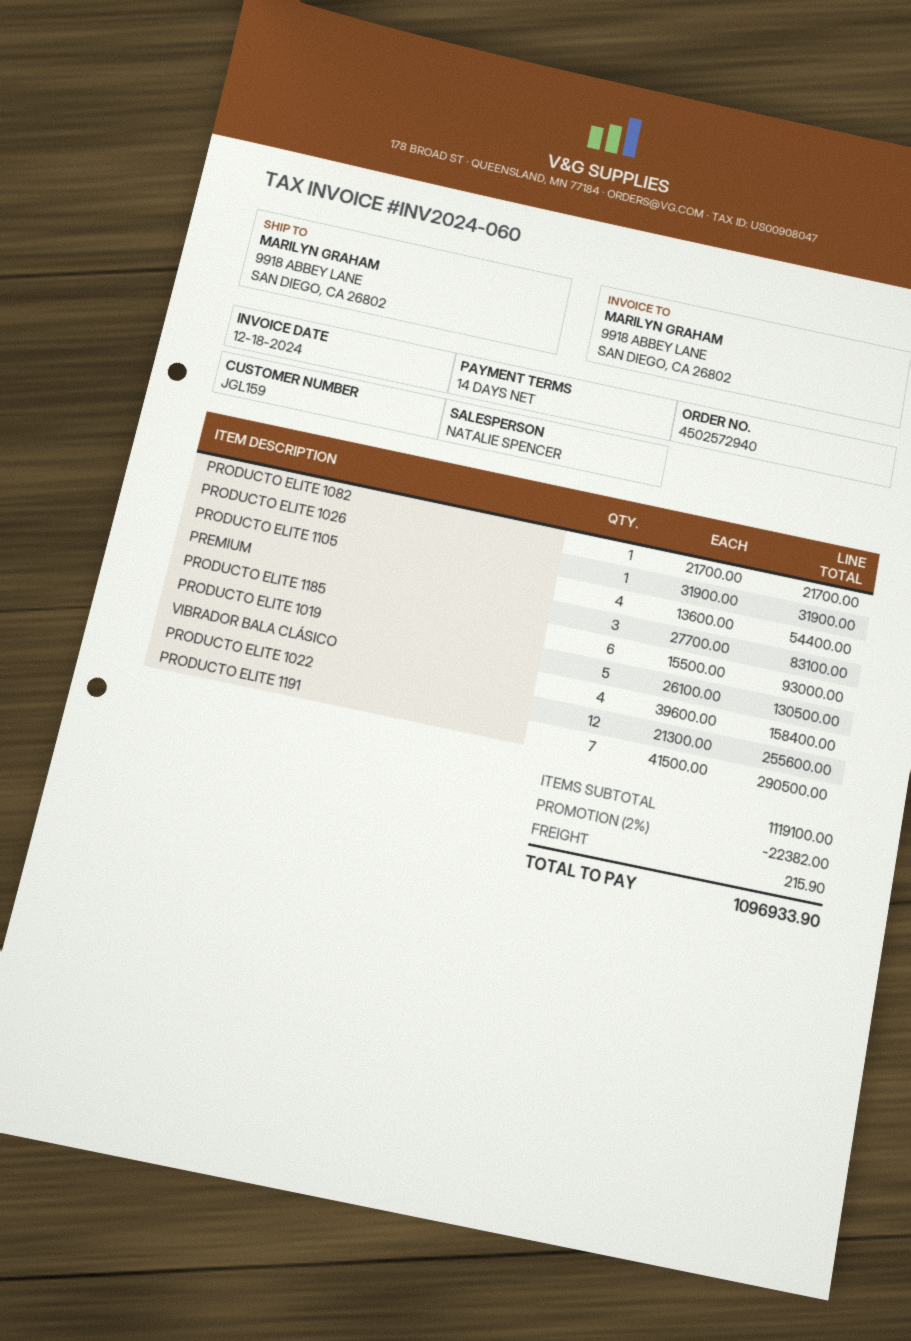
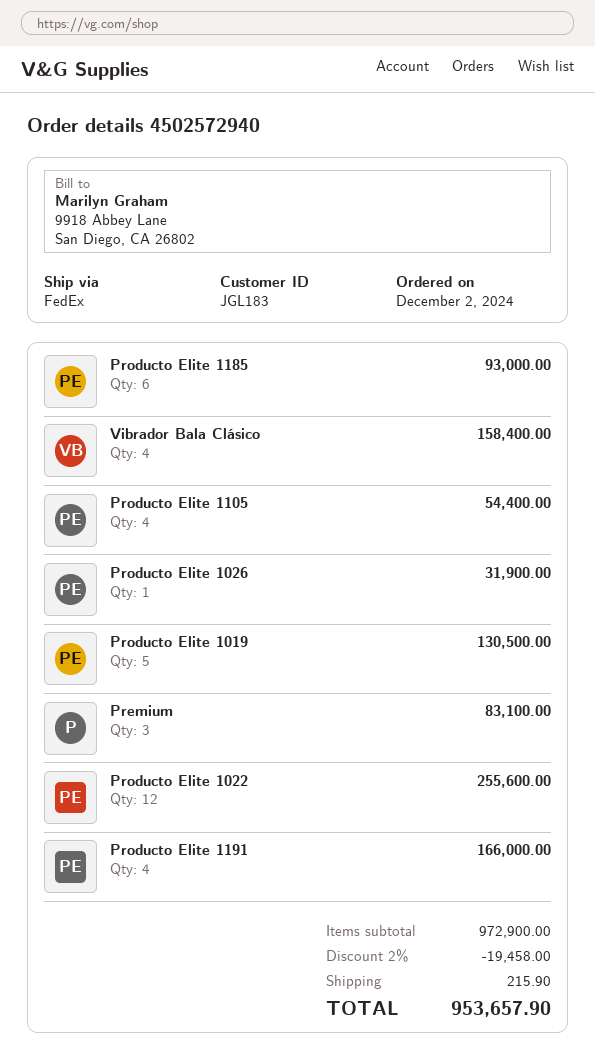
customer number: JGL159 -> JGL183
PRODUCTO ELITE 1082: 1 for 21700.00 -> none
PRODUCTO ELITE 1191: 7 for 290500.00 -> 4 for 166000.00
subtotal: 1119100.00 -> 972900.00
discount: 2% = 22382.00 -> 2% = 19458.00
total: 1096933.90 -> 953657.90

